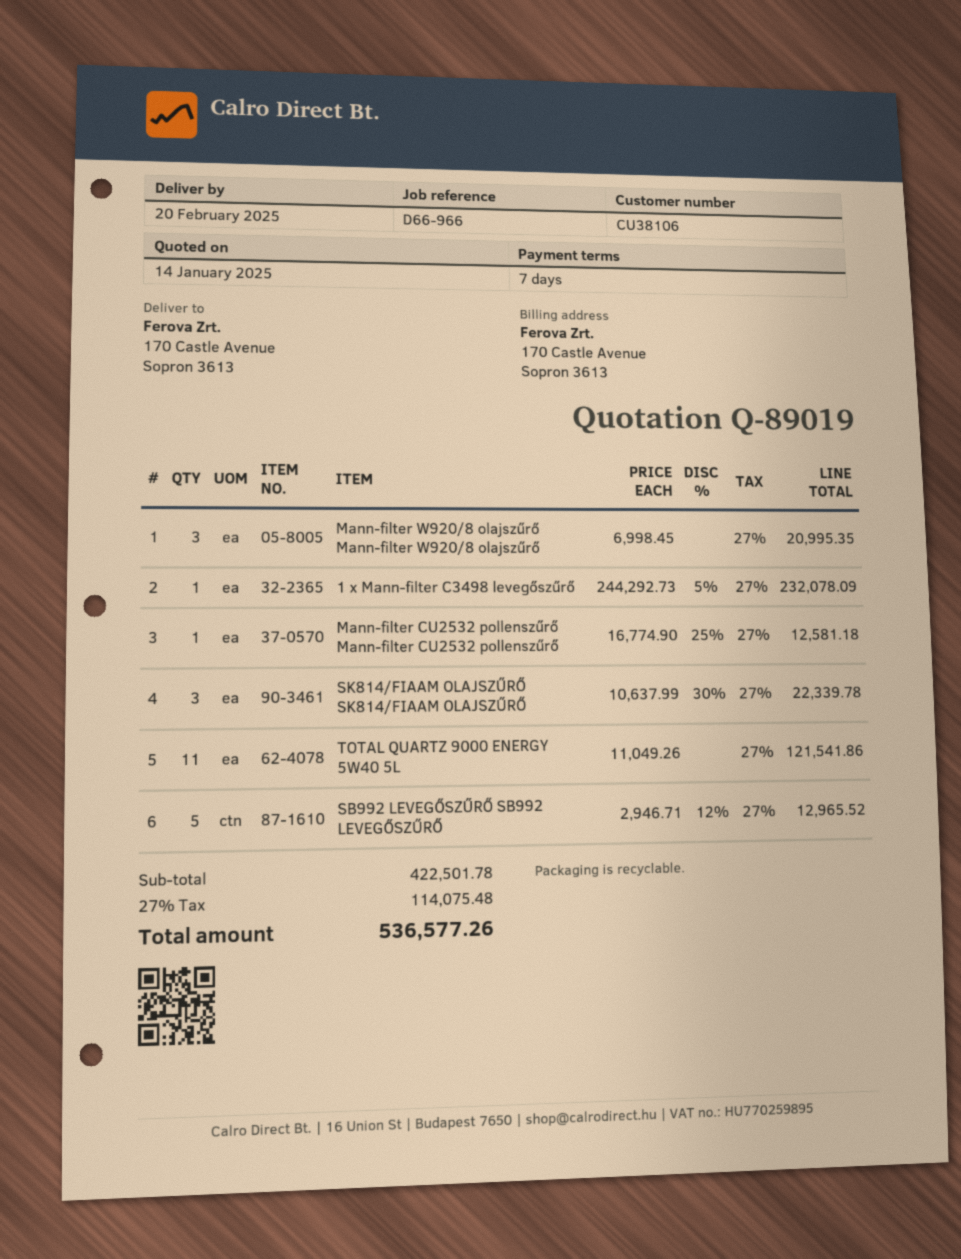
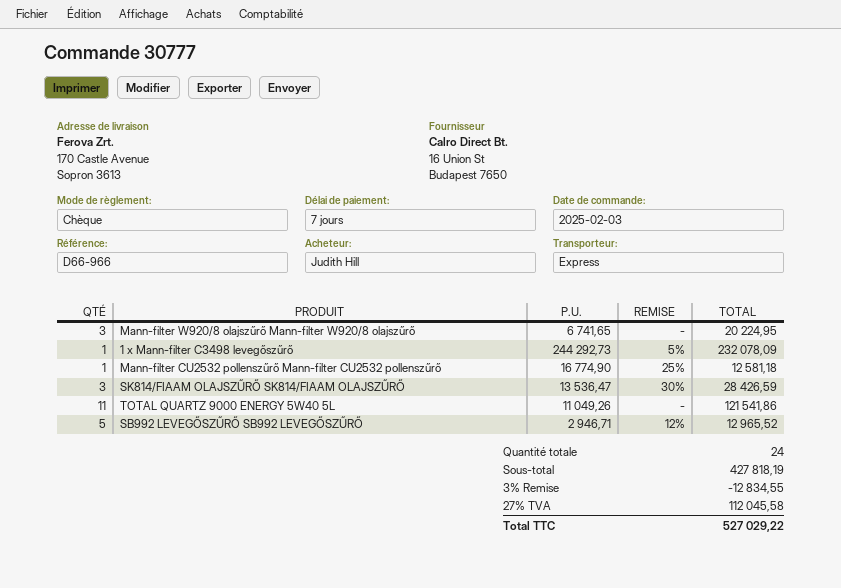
Mann-filter W920/8 olajszűrő Mann-filter W920/8 olajszűrő: 3 x 6998.45 = 20995.35 -> 3 x 6741.65 = 20224.95
SK814/FIAAM OLAJSZŰRŐ SK814/FIAAM OLAJSZŰRŐ: 3 x 10637.99 - 30% = 22339.78 -> 3 x 13536.47 - 30% = 28426.59
subtotal: 422501.78 -> 427818.19
discount: none -> 3% = 12834.55
tax: 27% = 114075.48 -> 27% = 112045.58
total: 536577.26 -> 527029.22

